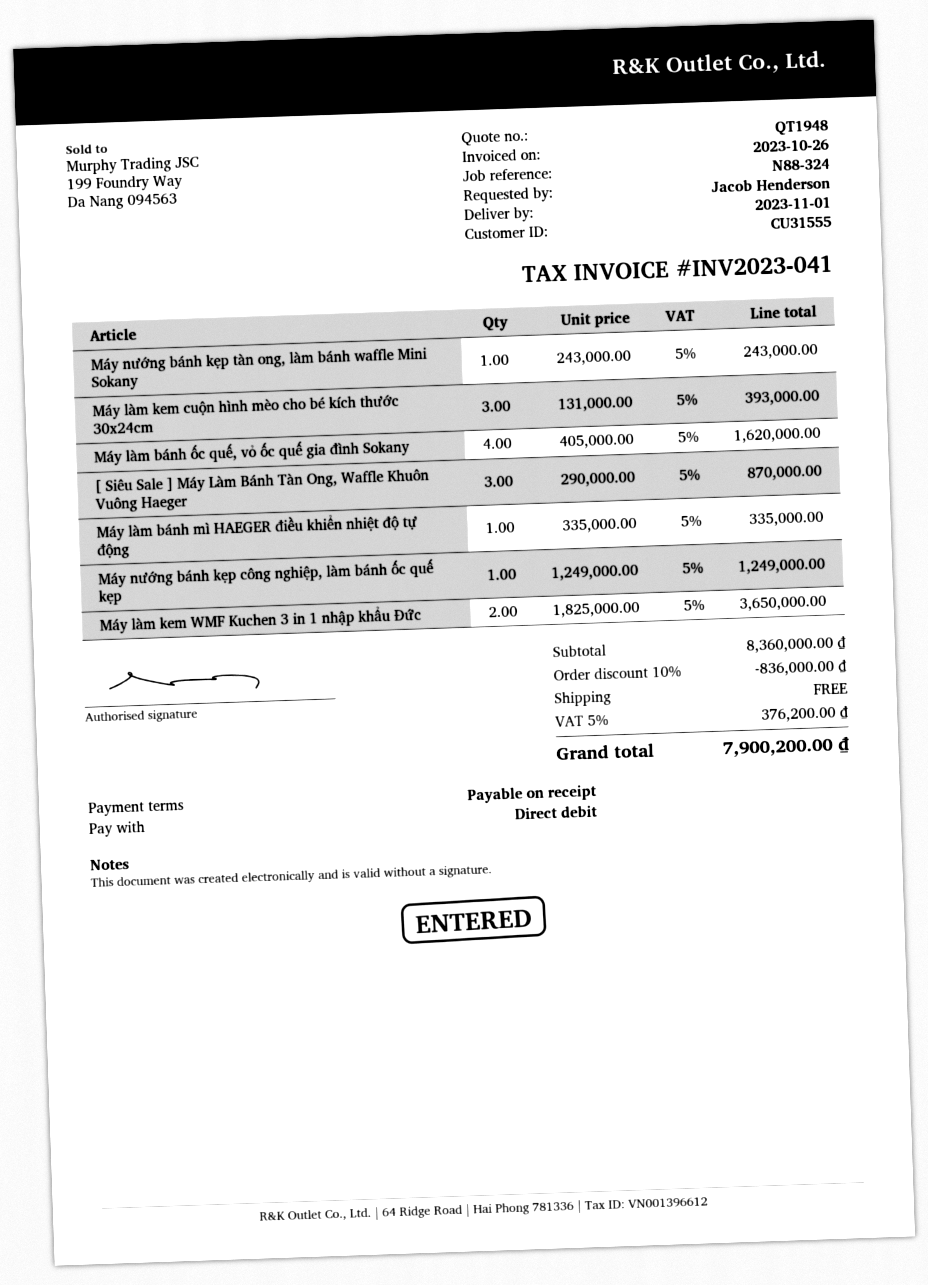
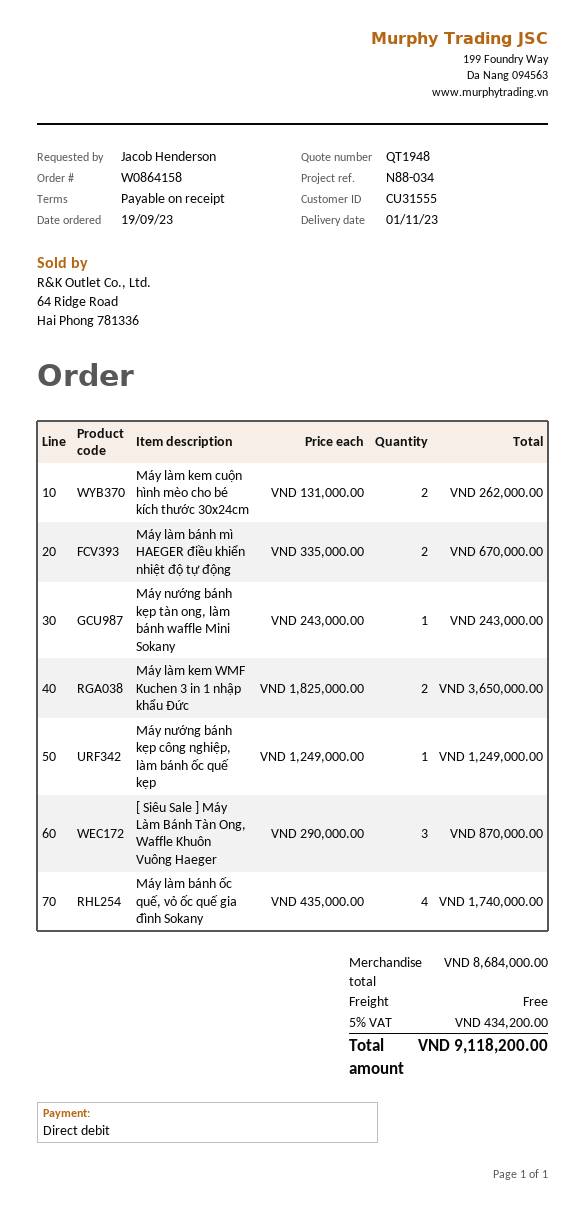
reference: N88-324 -> N88-034
Máy làm kem cuộn hình mèo cho bé kích thước 30x24cm: 3 x 131000.00 = 393000.00 -> 2 x 131000.00 = 262000.00
Máy làm bánh ốc quế, vỏ ốc quế gia đình Sokany: 4 x 405000.00 = 1620000.00 -> 4 x 435000.00 = 1740000.00
Máy làm bánh mì HAEGER điều khiển nhiệt độ tự động: 1 x 335000.00 = 335000.00 -> 2 x 335000.00 = 670000.00
subtotal: 8360000.00 -> 8684000.00
discount: 10% = 836000.00 -> none
tax: 5% = 376200.00 -> 5% = 434200.00
total: 7900200.00 -> 9118200.00

